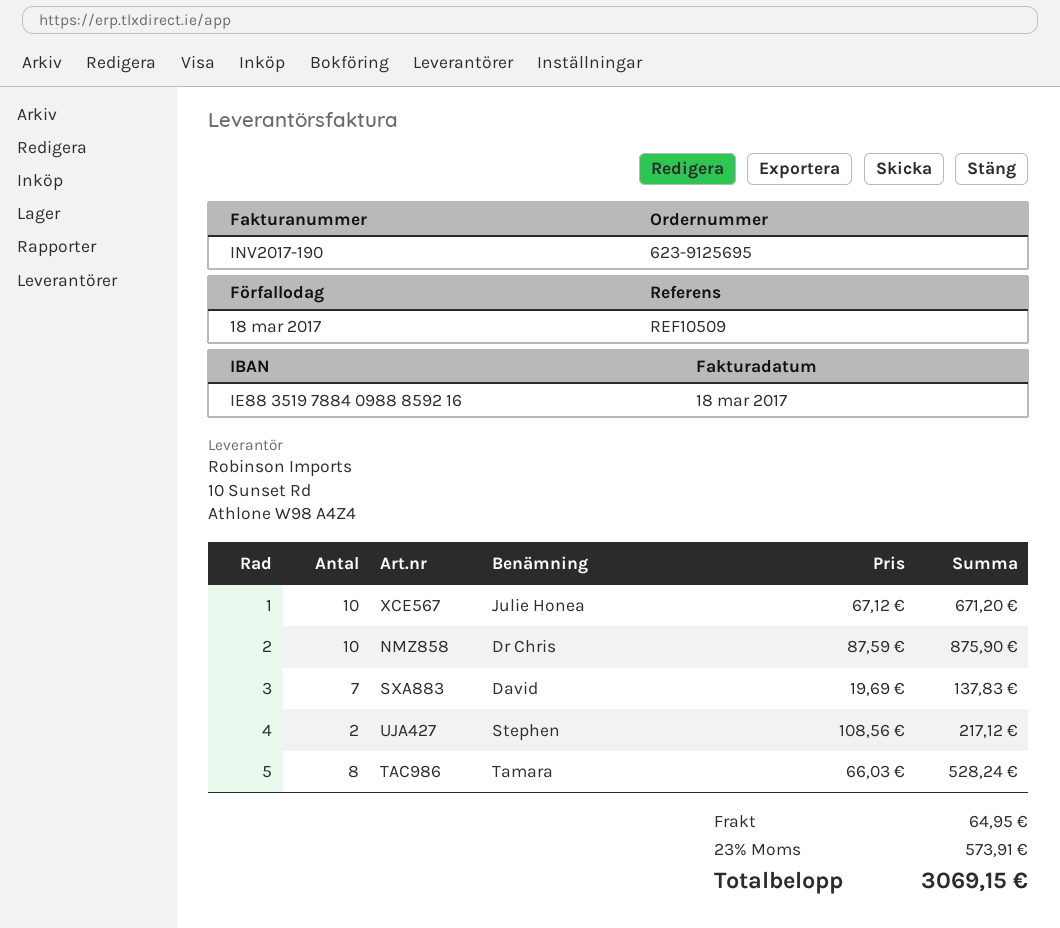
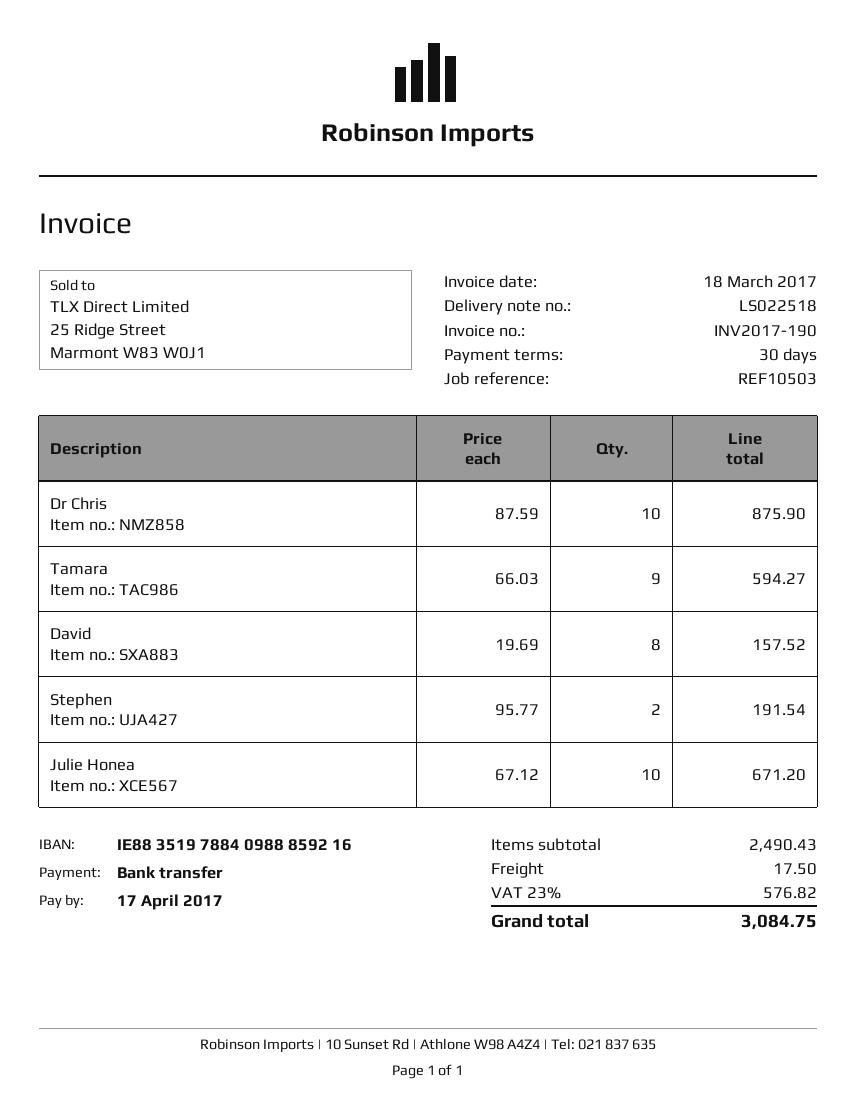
due date: 2017-03-18 -> 2017-04-17
reference: REF10509 -> REF10503
David: 7 x 19.69 = 137.83 -> 8 x 19.69 = 157.52
Stephen: 2 x 108.56 = 217.12 -> 2 x 95.77 = 191.54
Tamara: 8 x 66.03 = 528.24 -> 9 x 66.03 = 594.27
shipping: 64.95 -> 17.50
tax: 23% = 573.91 -> 23% = 576.82
total: 3069.15 -> 3084.75

